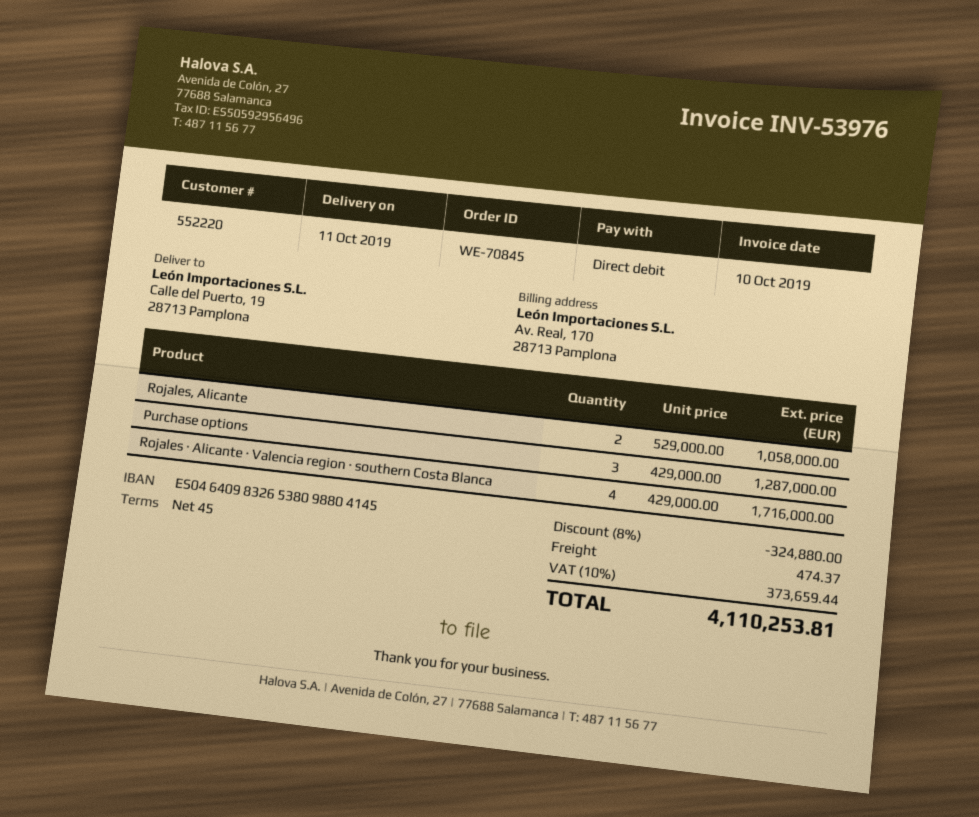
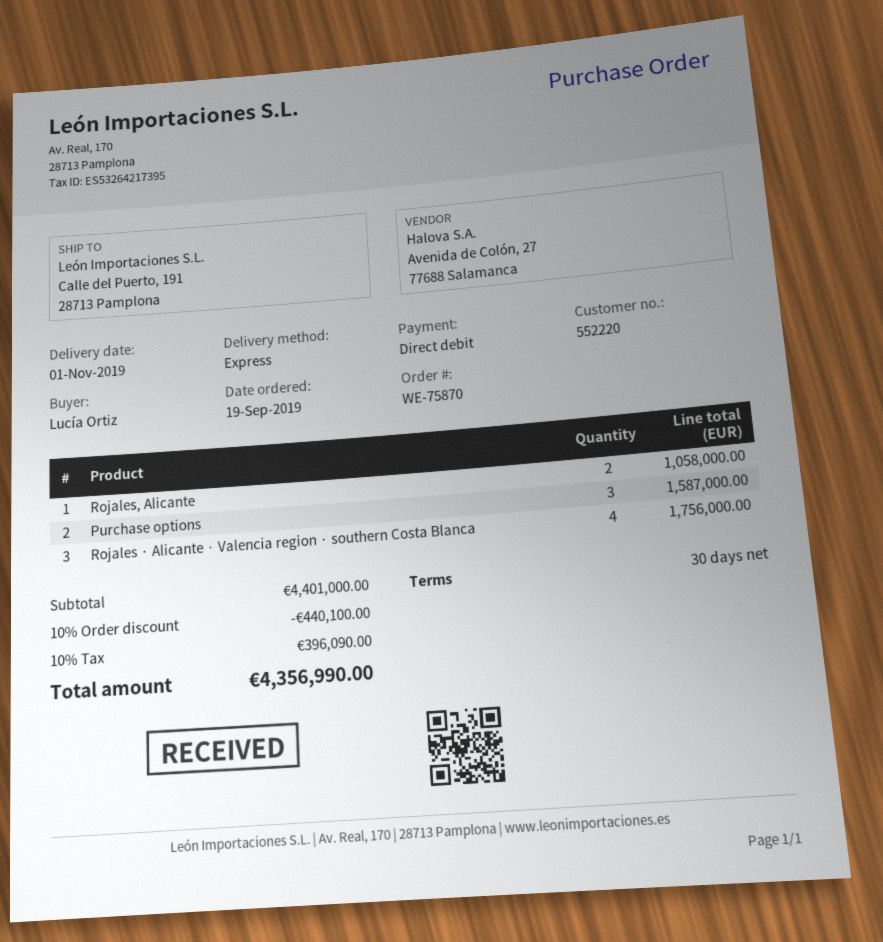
order number: WE-70845 -> WE-75870
delivery date: 2019-10-11 -> 2019-11-01
payment terms: 45 days -> 30 days
ship to: Calle del Puerto, 19, 28713 Pamplona -> Calle del Puerto, 191, 28713 Pamplona
Purchase options: 3 for 1287000.00 -> 3 for 1587000.00
Rojales · Alicante · Valencia region · southern Costa Blanca: 4 for 1716000.00 -> 4 for 1756000.00
discount: 8% = 324880.00 -> 10% = 440100.00
shipping: 474.37 -> none
tax: 10% = 373659.44 -> 10% = 396090.00
total: 4110253.81 -> 4356990.00

